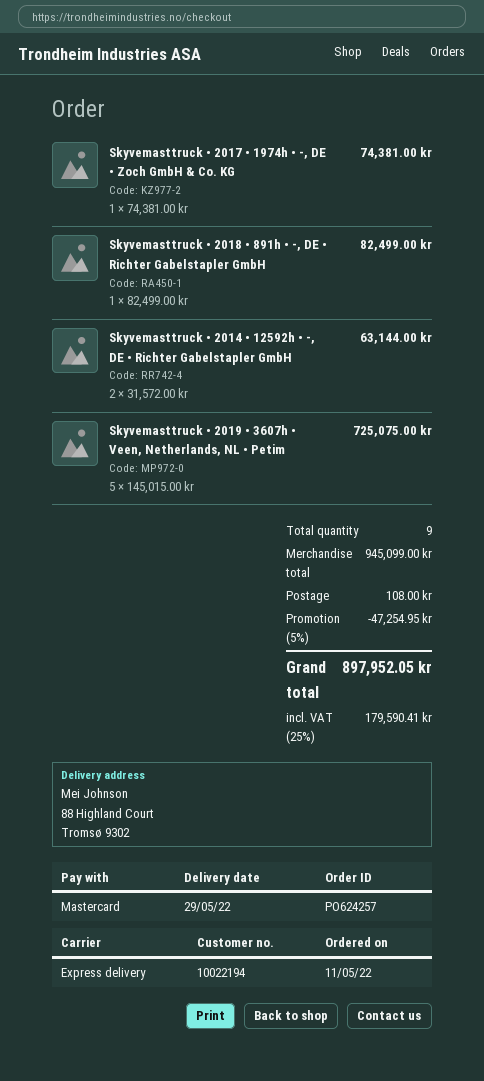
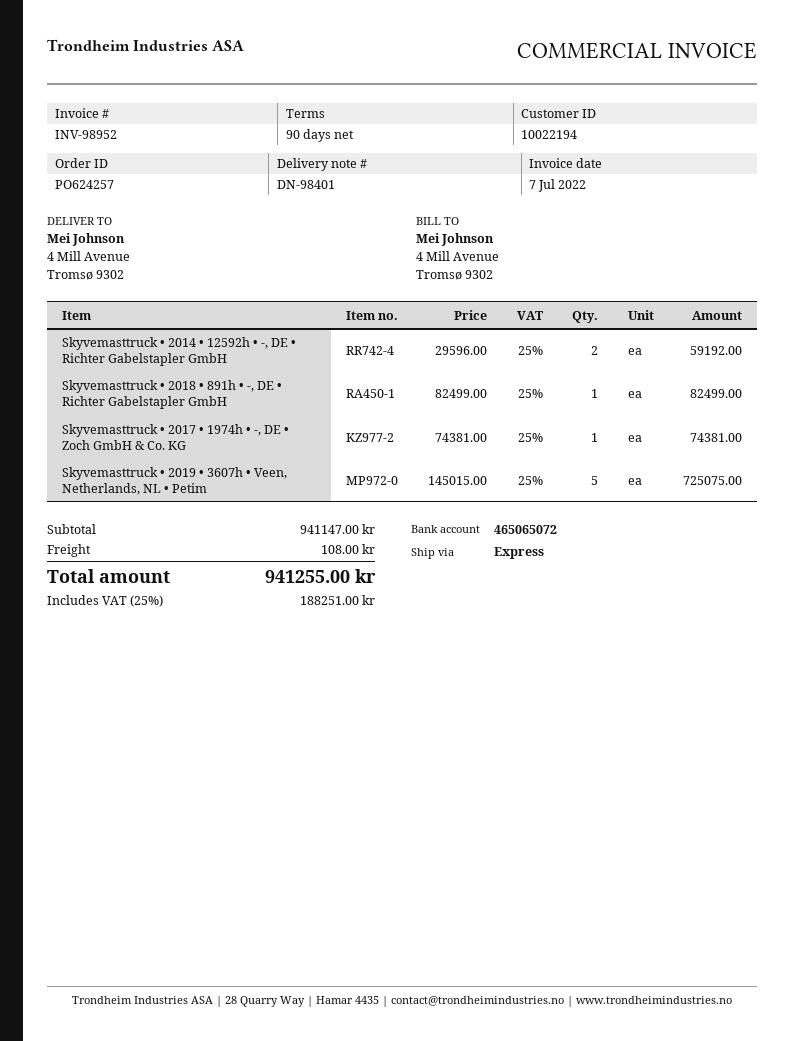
ship to: 88 Highland Court, Tromsø 9302 -> 4 Mill Avenue, Tromsø 9302
Skyvemasttruck • 2014 • 12592h • -, DE • Richter Gabelstapler GmbH: 2 x 31572.00 = 63144.00 -> 2 x 29596.00 = 59192.00
subtotal: 945099.00 -> 941147.00
discount: 5% = 47254.95 -> none
tax: 25% = 179590.41 -> 25% = 188251.00
total: 897952.05 -> 941255.00

